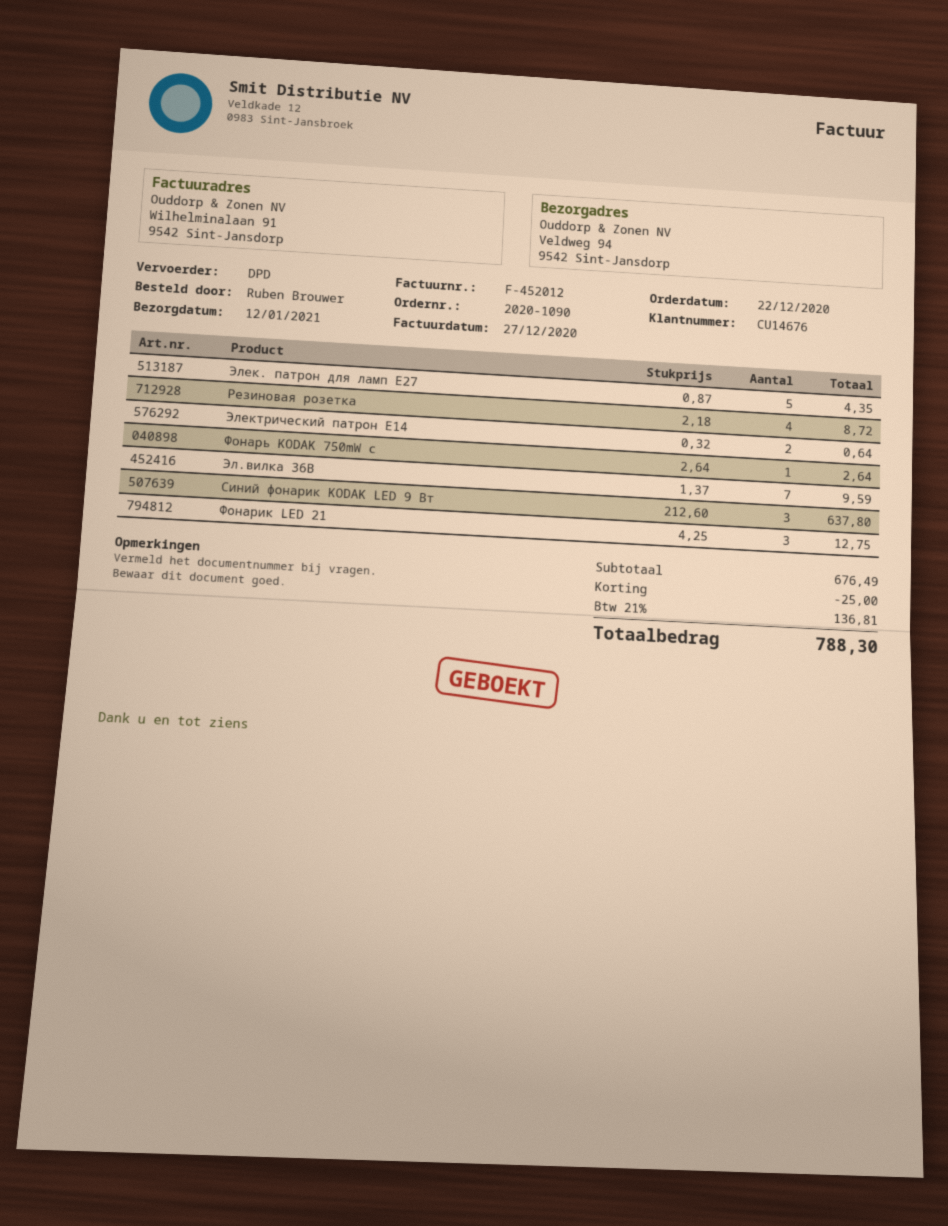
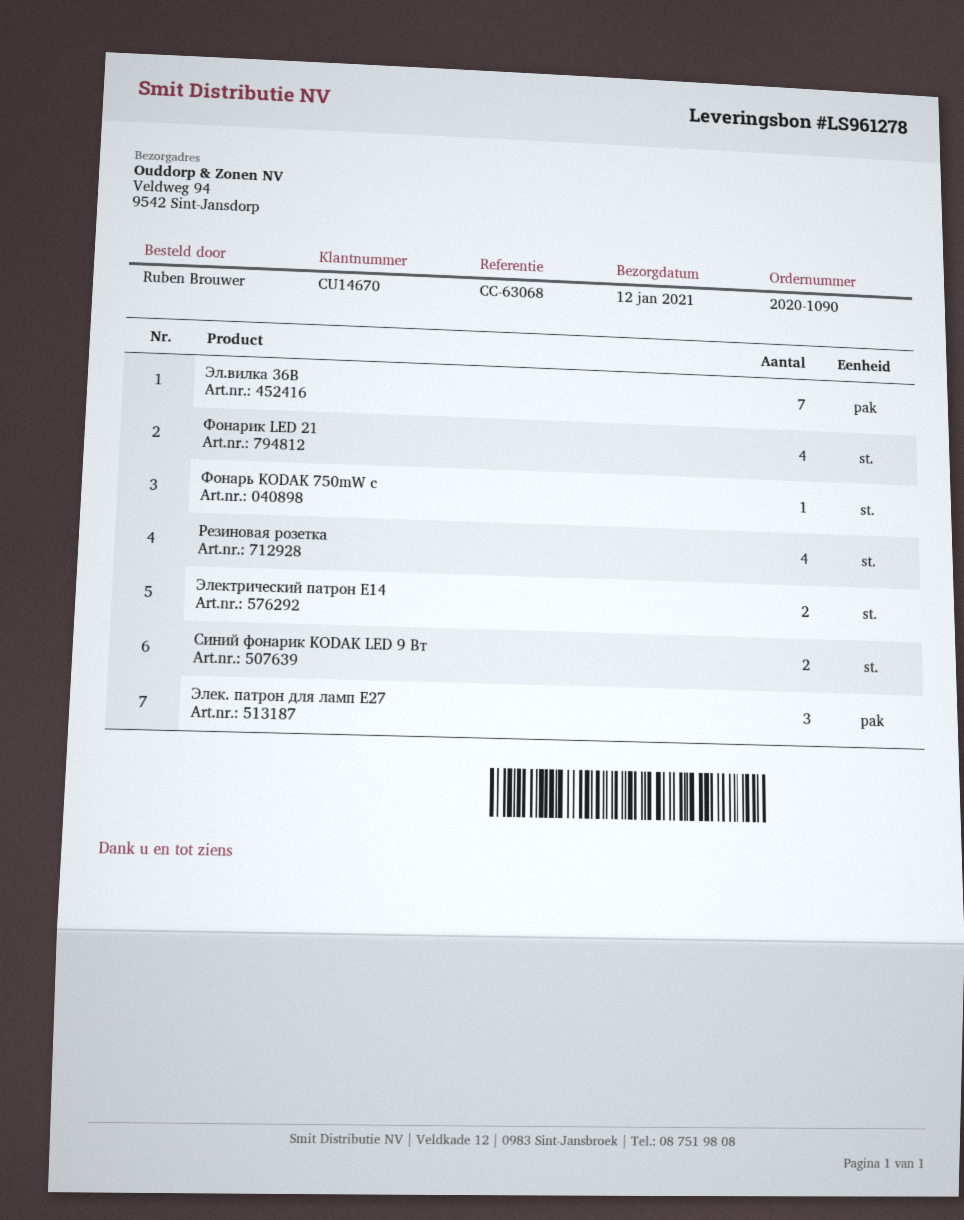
customer number: CU14676 -> CU14670
Элек. патрон для ламп E27: 5 -> 3
Синий фонарик KODAK LED 9 Вт: 3 -> 2
Фонарик LED 21: 3 -> 4

